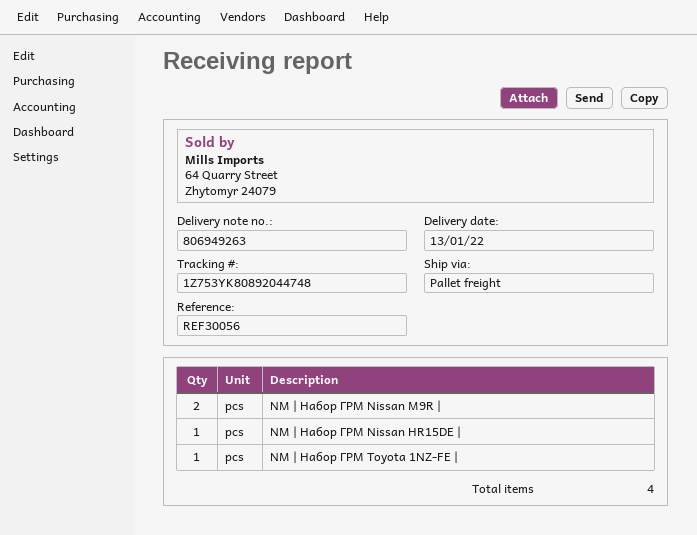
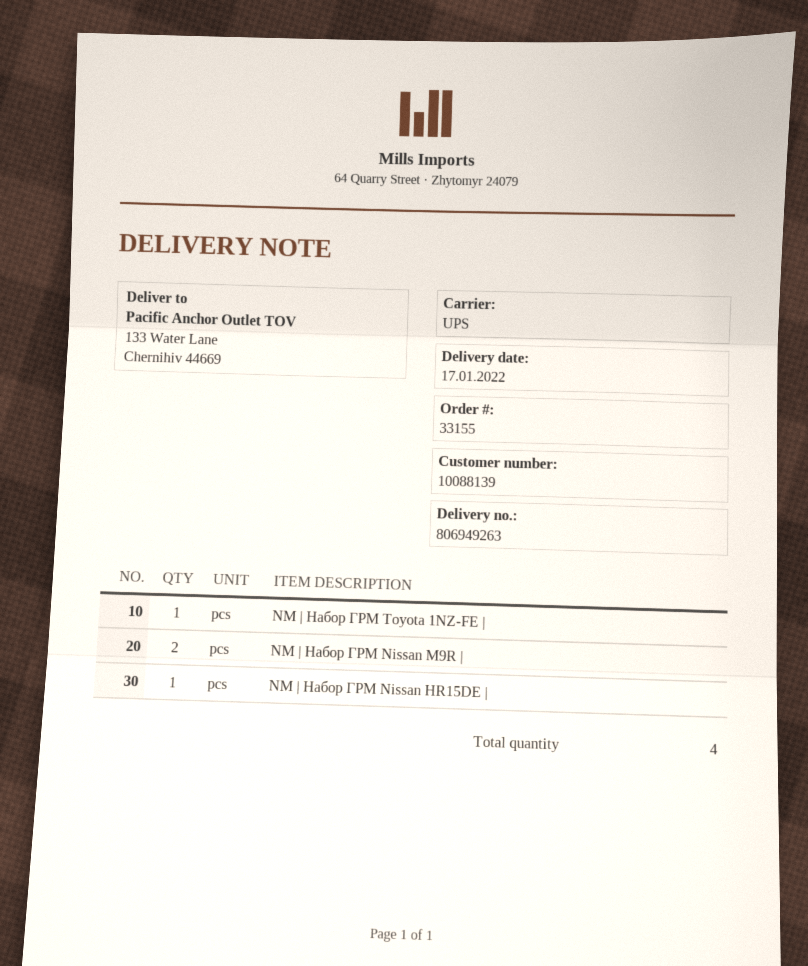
delivery date: 2022-01-13 -> 2022-01-17
shipping method: pallet freight -> UPS

